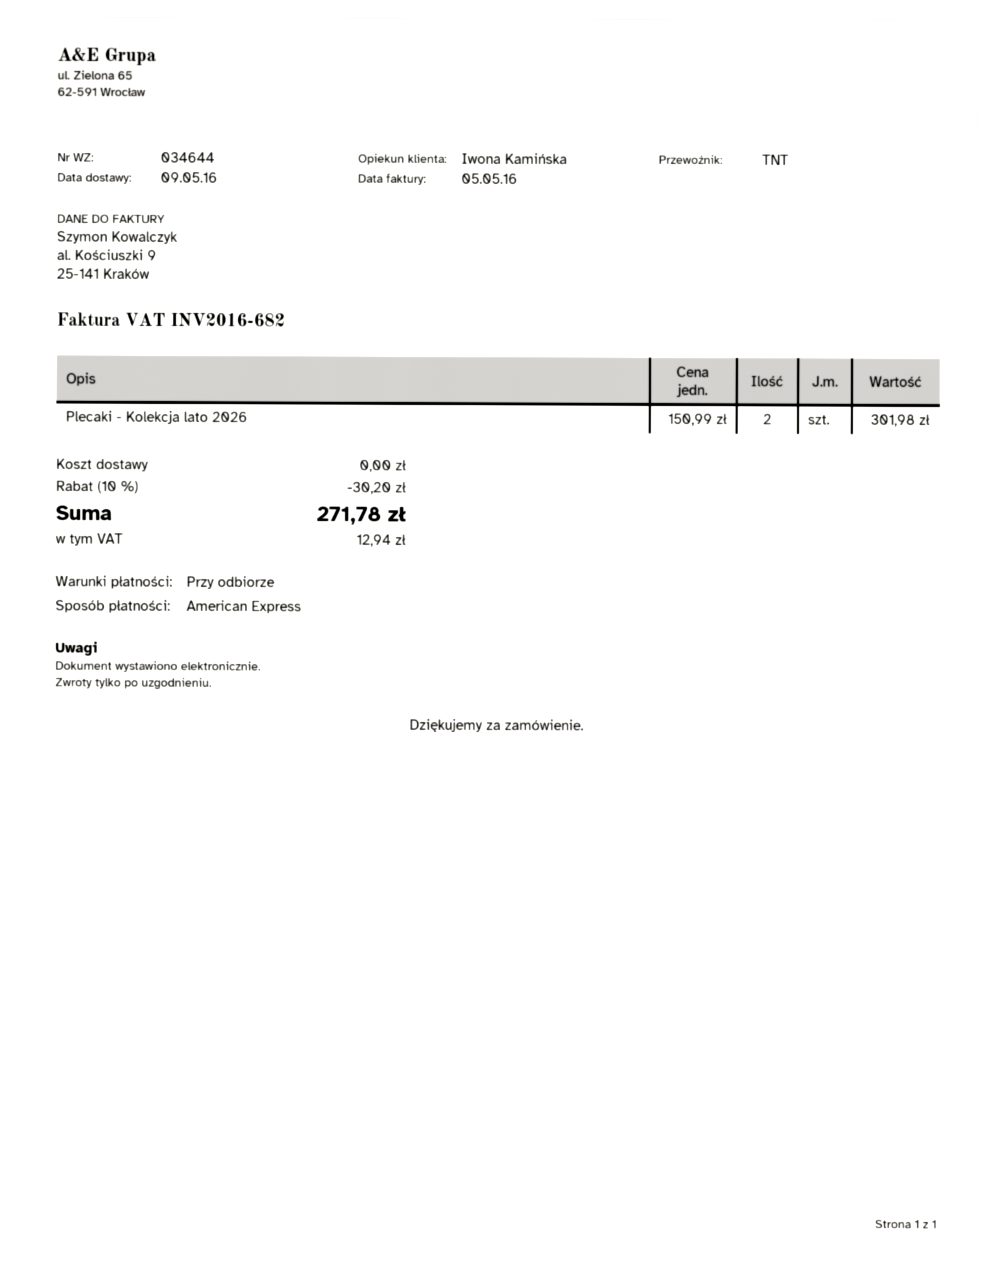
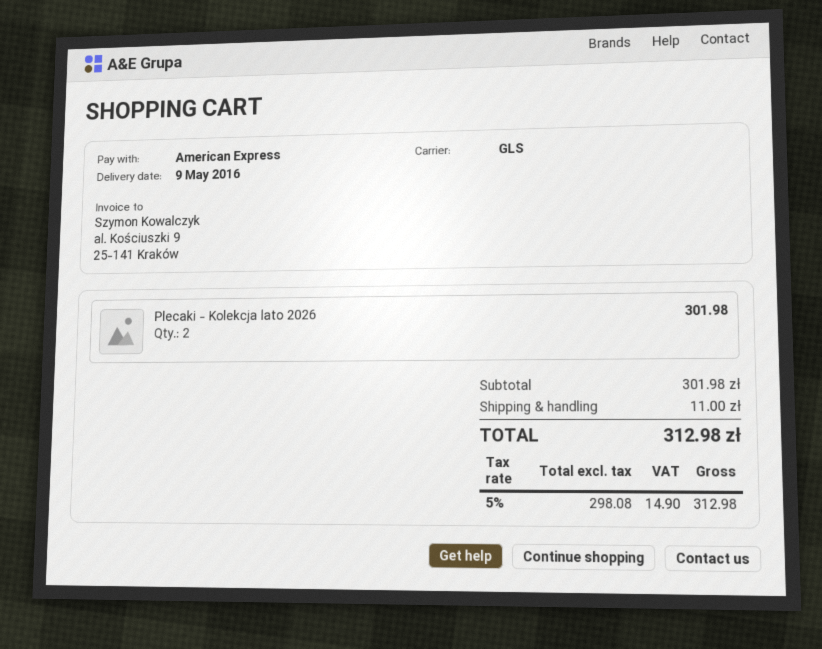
shipping method: TNT -> GLS
discount: 10% = 30.20 -> none
shipping: 0.00 -> 11.00
tax: 12.94 -> 14.90
total: 271.78 -> 312.98

